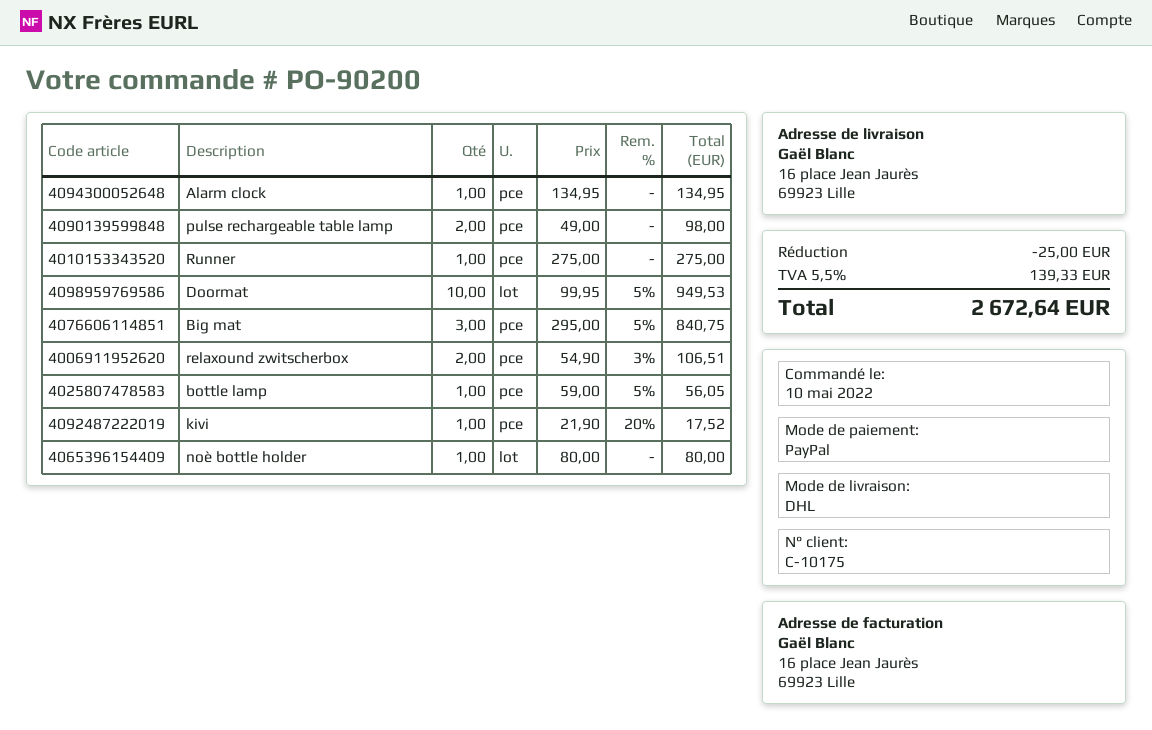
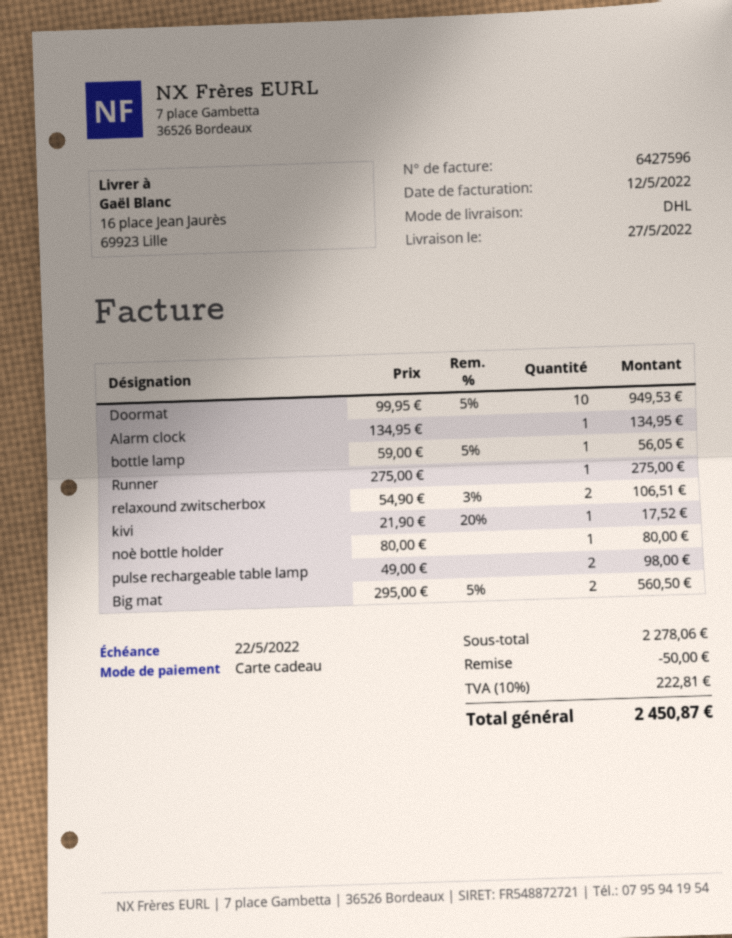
payment method: PayPal -> gift card
Big mat: 3 x 295.00 - 5% = 840.75 -> 2 x 295.00 - 5% = 560.50
discount: 25.00 -> 50.00
tax: 5.5% = 139.33 -> 10% = 222.81
total: 2672.64 -> 2450.87

